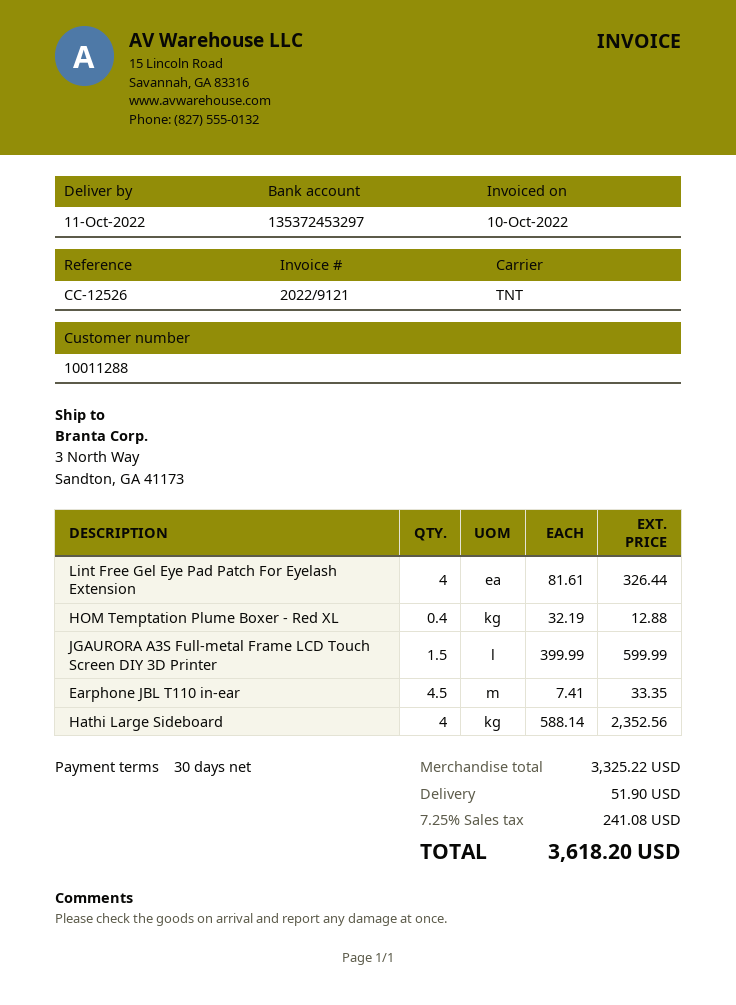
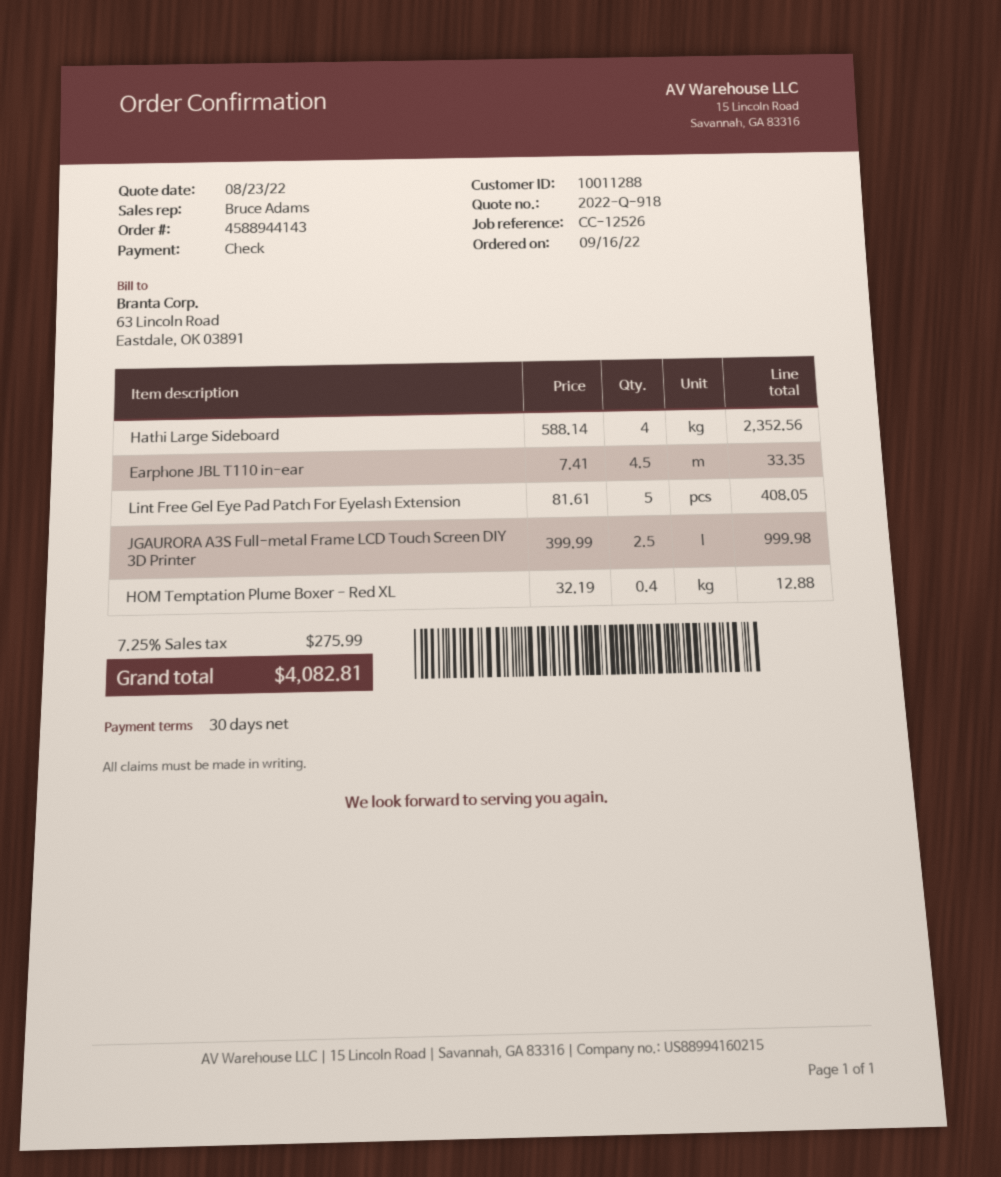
Lint Free Gel Eye Pad Patch For Eyelash Extension: 4 x 81.61 = 326.44 -> 5 x 81.61 = 408.05
JGAURORA A3S Full-metal Frame LCD Touch Screen DIY 3D Printer: 1.5 x 399.99 = 599.99 -> 2.5 x 399.99 = 999.98
shipping: 51.90 -> none
tax: 7.25% = 241.08 -> 7.25% = 275.99
total: 3618.20 -> 4082.81

